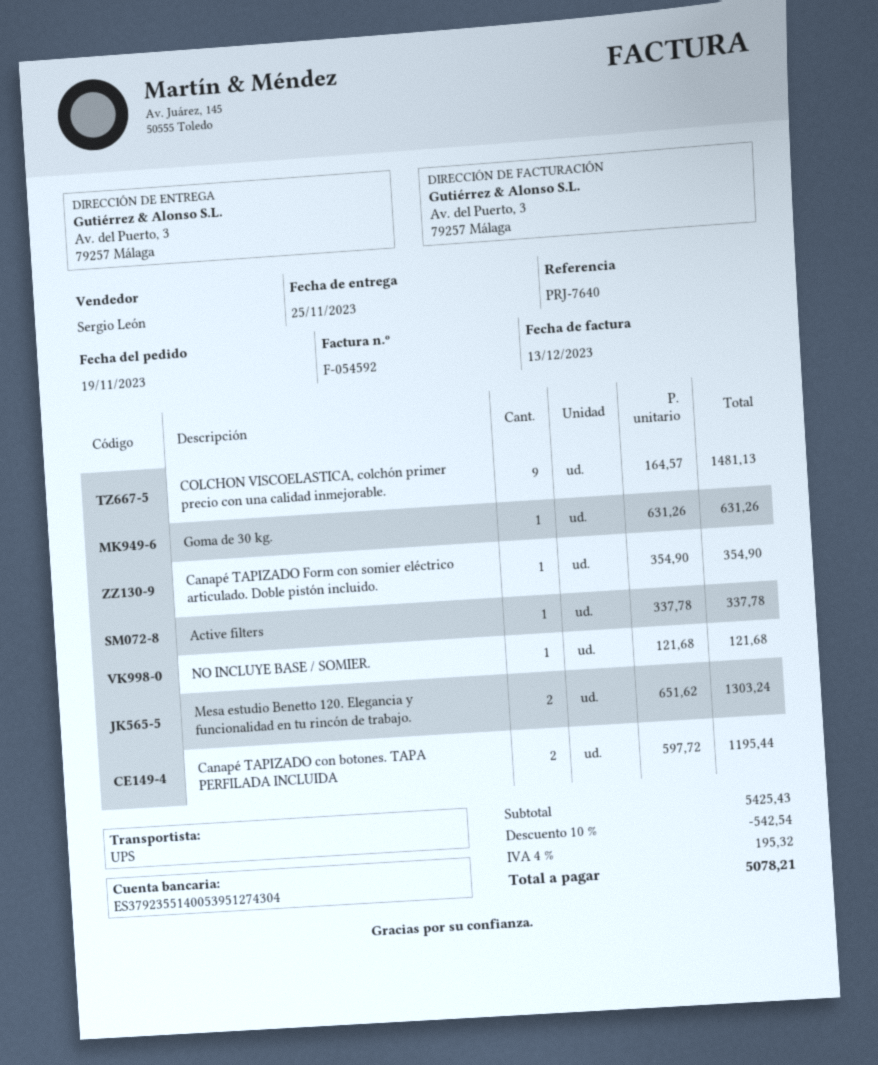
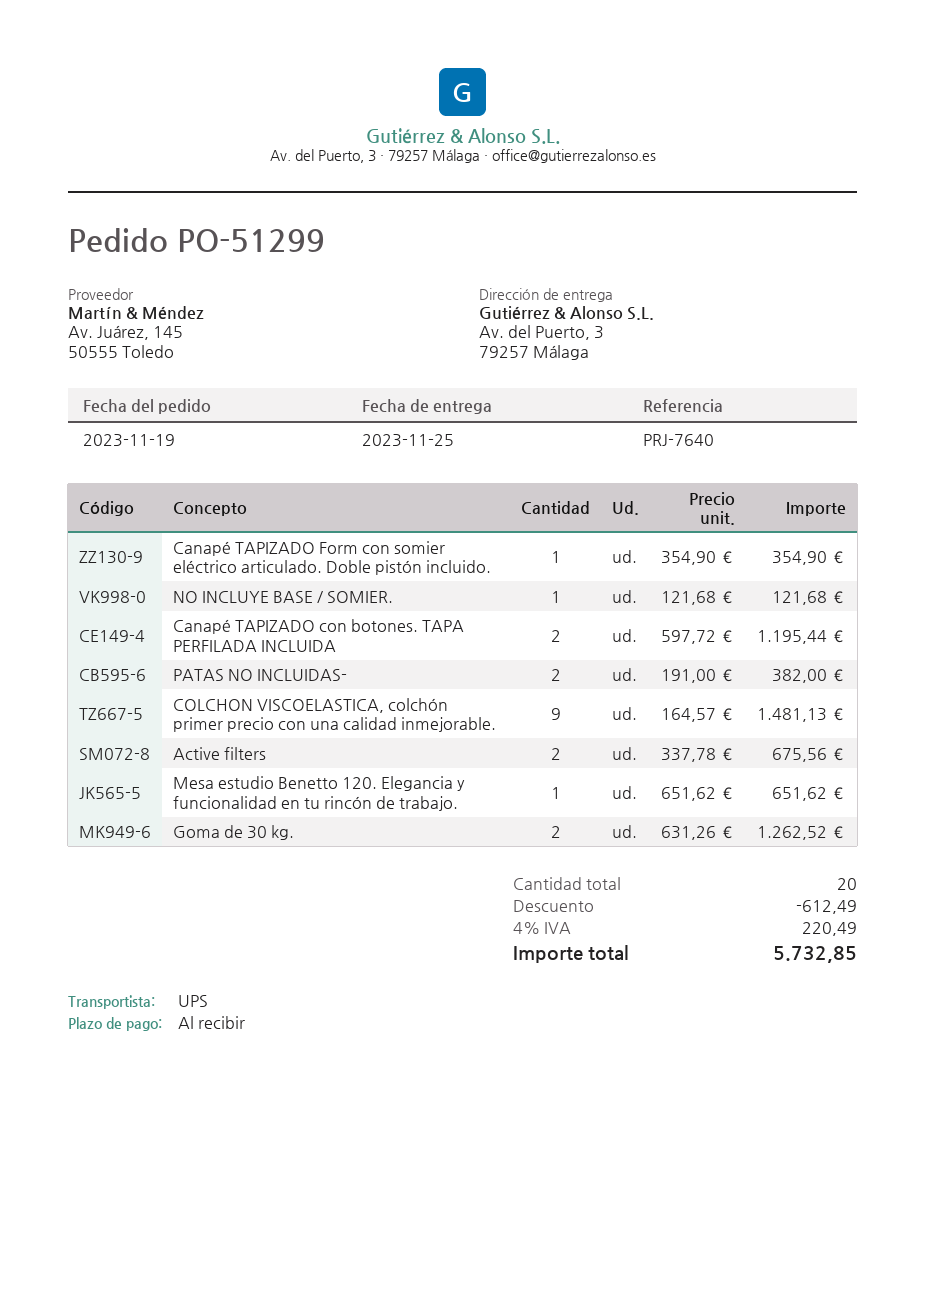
Goma de 30 kg.: 1 x 631.26 = 631.26 -> 2 x 631.26 = 1262.52
Active filters: 1 x 337.78 = 337.78 -> 2 x 337.78 = 675.56
Mesa estudio Benetto 120. Elegancia y funcionalidad en tu rincón de trabajo.: 2 x 651.62 = 1303.24 -> 1 x 651.62 = 651.62
PATAS NO INCLUIDAS-: none -> 2 x 191.00 = 382.00
discount: 542.54 -> 612.49
tax: 4% = 195.32 -> 4% = 220.49
total: 5078.21 -> 5732.85

